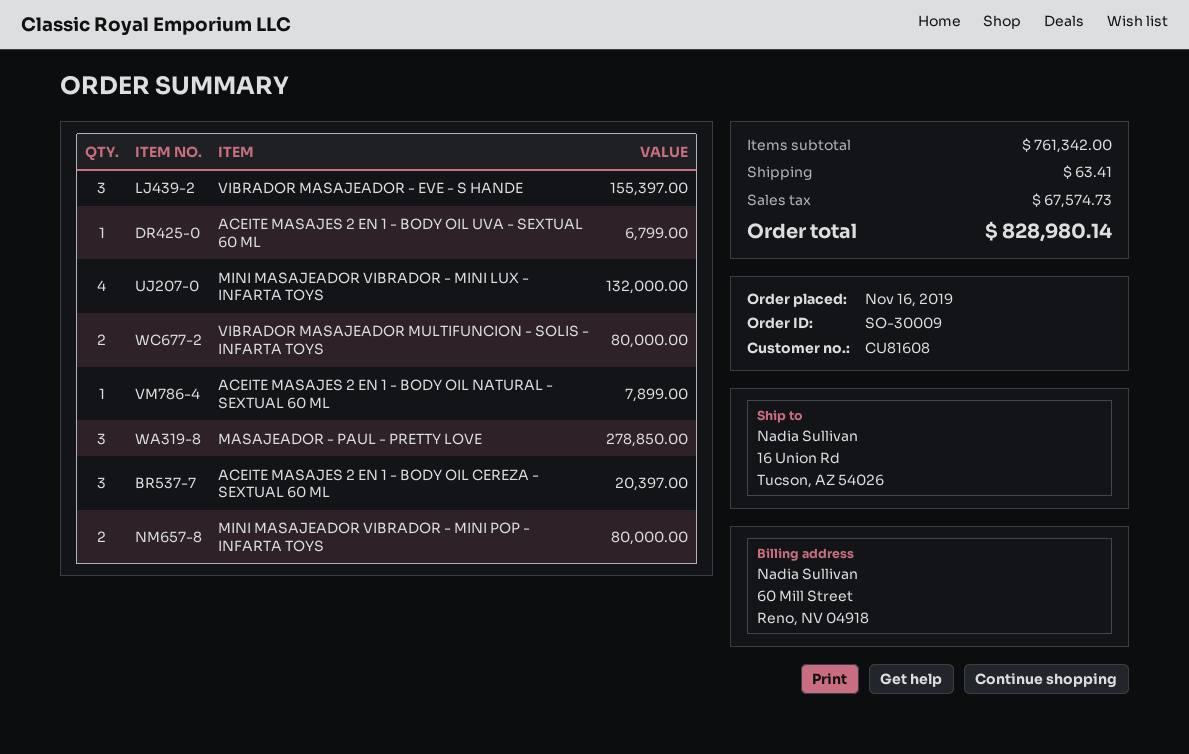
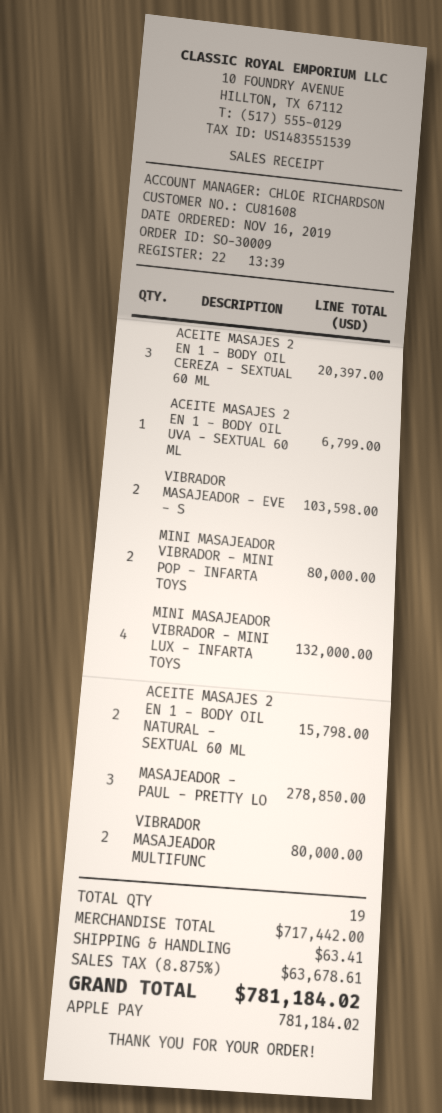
VIBRADOR MASAJEADOR - EVE - S HANDE: 3 for 155397.00 -> 2 for 103598.00
ACEITE MASAJES 2 EN 1 - BODY OIL NATURAL - SEXTUAL 60 ML: 1 for 7899.00 -> 2 for 15798.00
subtotal: 761342.00 -> 717442.00
tax: 67574.73 -> 63678.61
total: 828980.14 -> 781184.02

